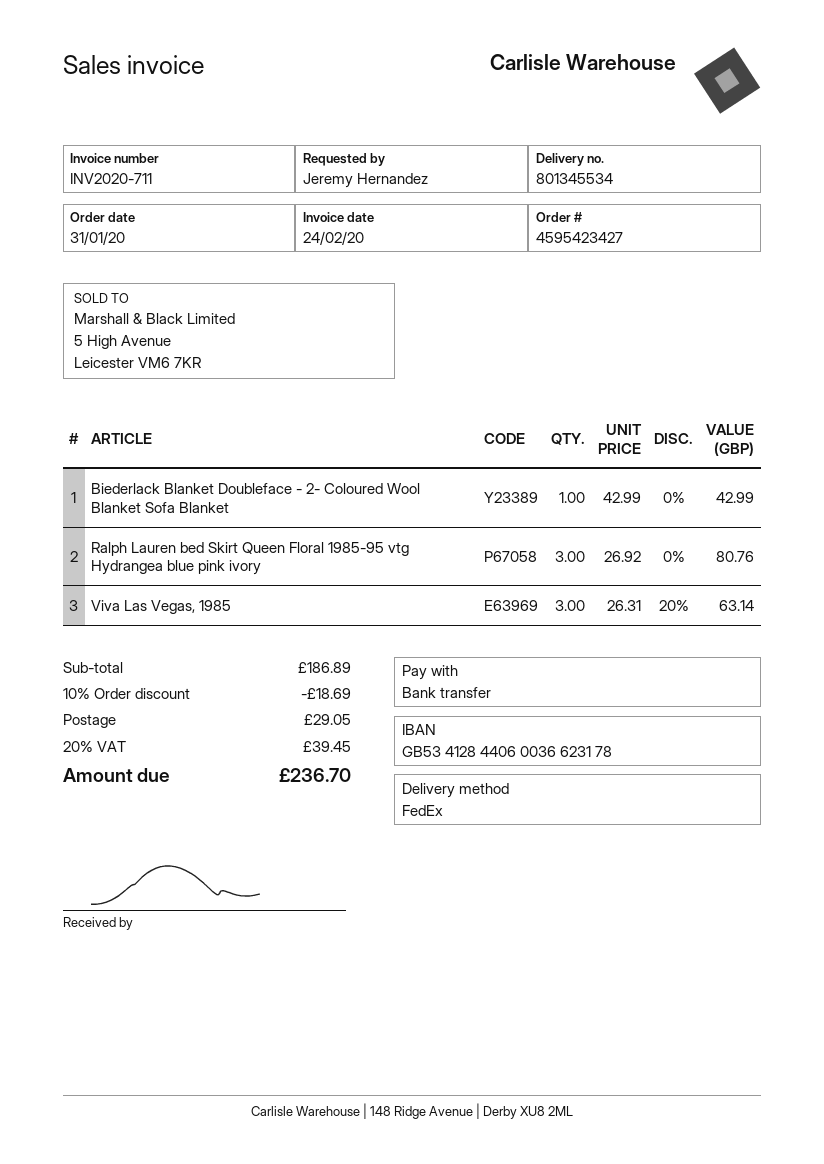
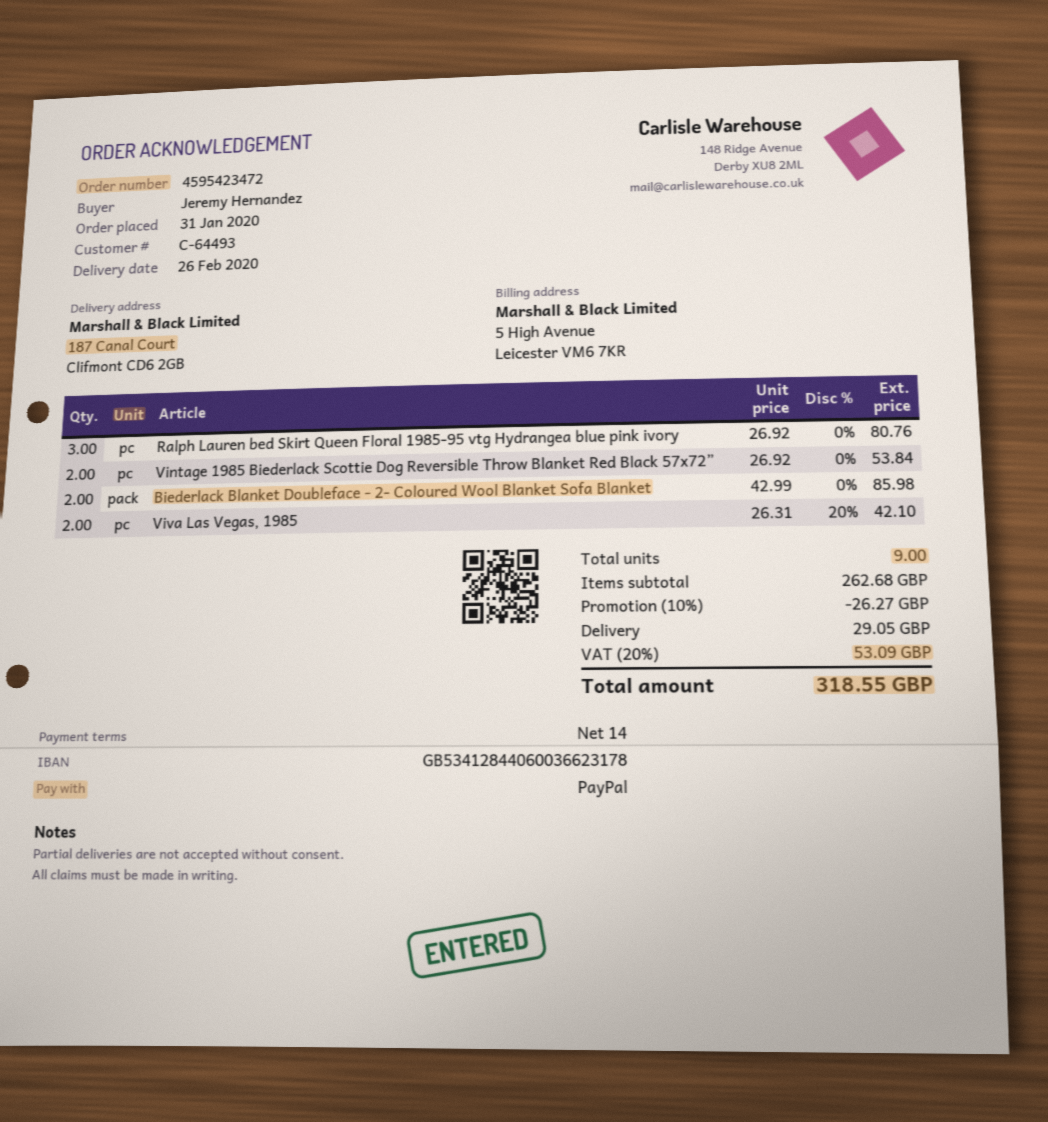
order number: 4595423427 -> 4595423472
payment method: bank transfer -> PayPal
Biederlack Blanket Doubleface - 2- Coloured Wool Blanket Sofa Blanket: 1 x 42.99 = 42.99 -> 2 x 42.99 = 85.98
Viva Las Vegas, 1985: 3 x 26.31 - 20% = 63.14 -> 2 x 26.31 - 20% = 42.10
Vintage 1985 Biederlack Scottie Dog Reversible Throw Blanket Red Black 57x72”: none -> 2 x 26.92 = 53.84
subtotal: 186.89 -> 262.68
discount: 10% = 18.69 -> 10% = 26.27
tax: 20% = 39.45 -> 20% = 53.09
total: 236.70 -> 318.55

